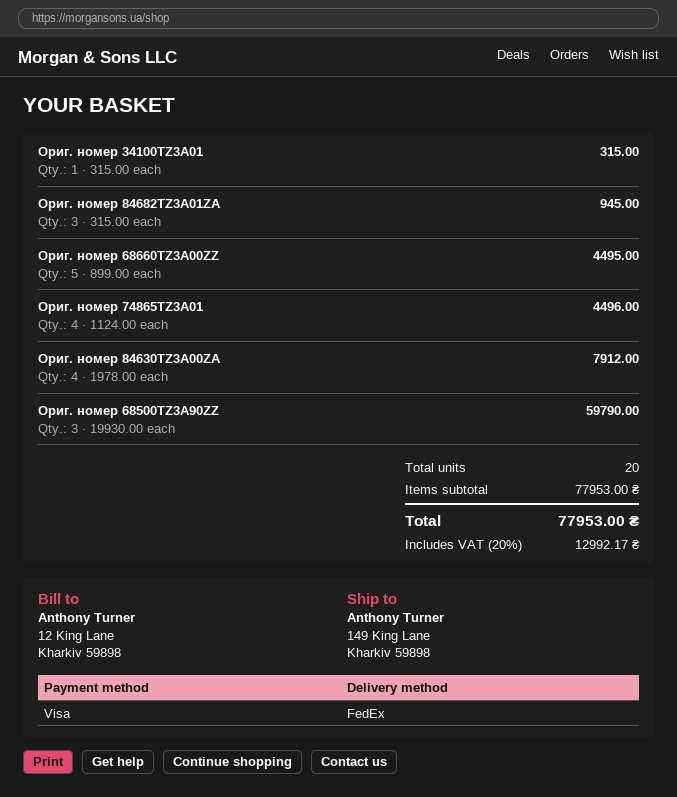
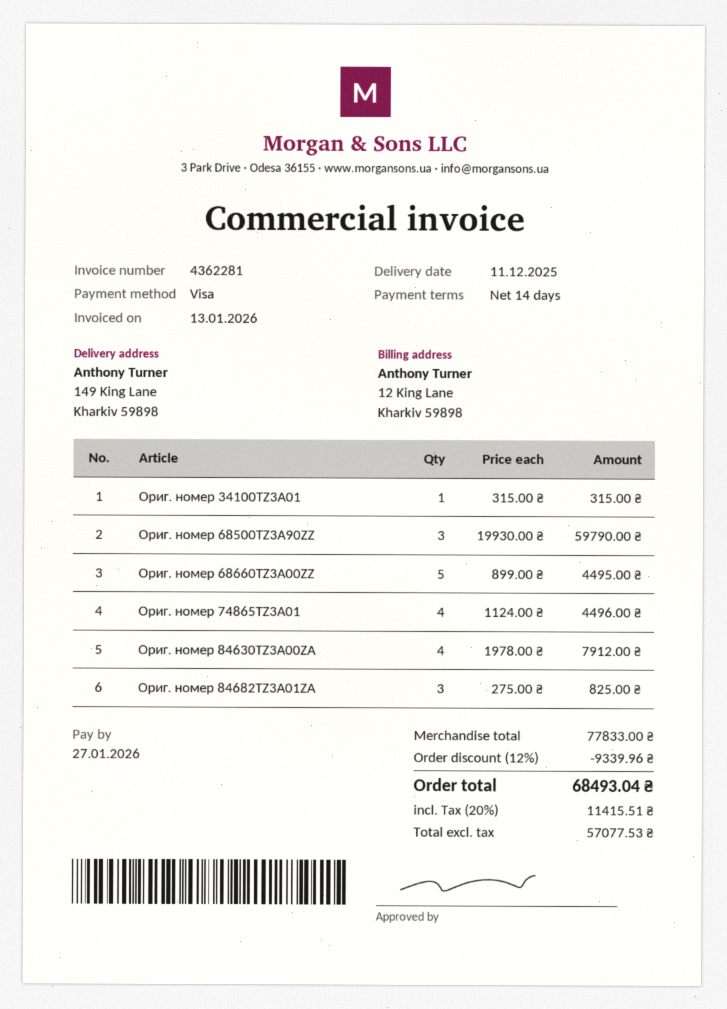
Ориг. номер 84682TZ3A01ZA: 3 x 315.00 = 945.00 -> 3 x 275.00 = 825.00
subtotal: 77953.00 -> 77833.00
discount: none -> 12% = 9339.96
tax: 20% = 12992.17 -> 20% = 11415.51
total: 77953.00 -> 68493.04

